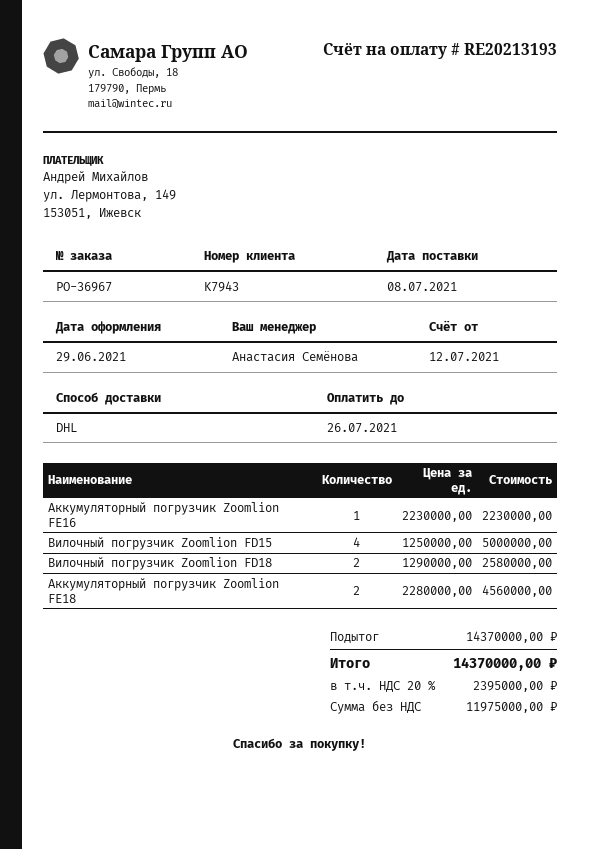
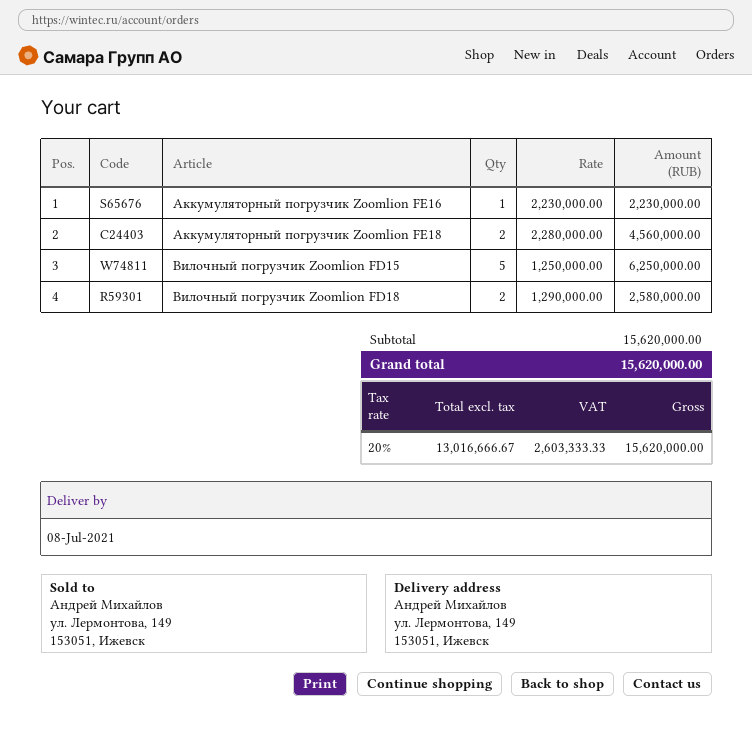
Вилочный погрузчик Zoomlion FD15: 4 x 1250000.00 = 5000000.00 -> 5 x 1250000.00 = 6250000.00
subtotal: 14370000.00 -> 15620000.00
net: 11975000.00 -> 13016666.67
tax: 20% = 2395000.00 -> 20% = 2603333.33
total: 14370000.00 -> 15620000.00

